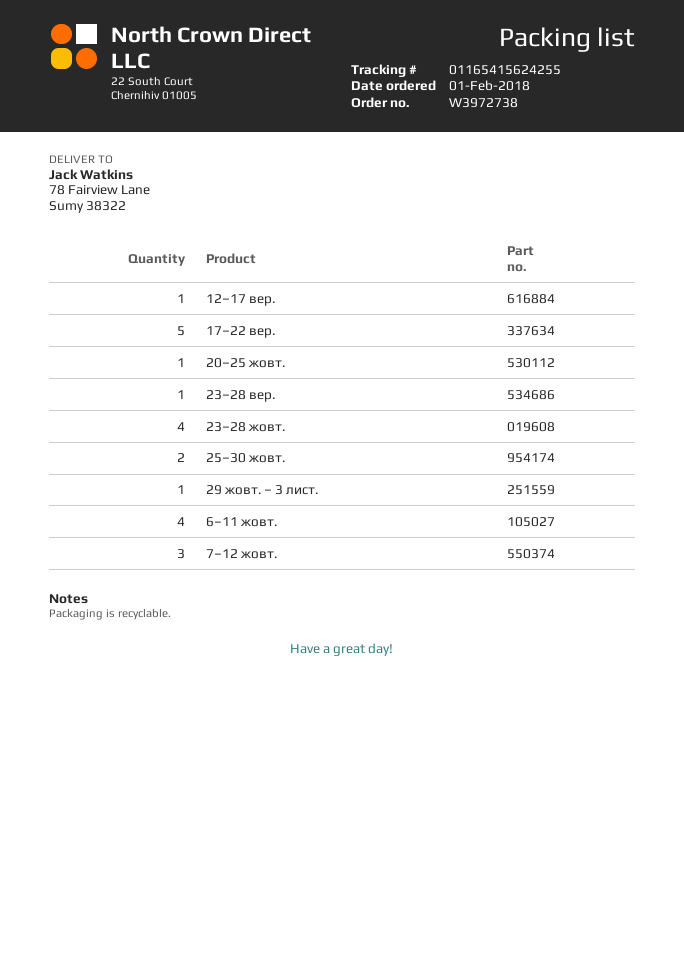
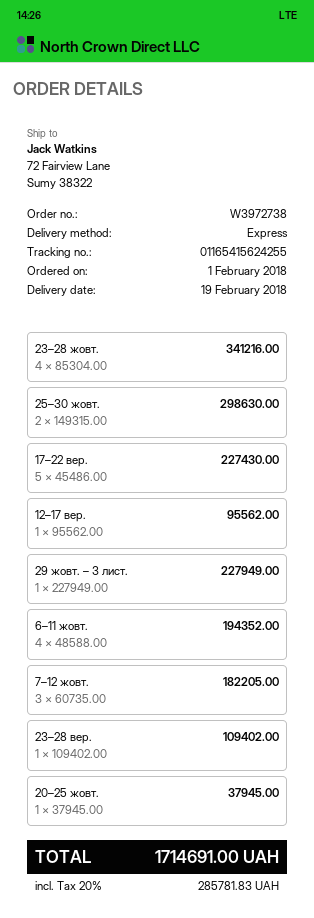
ship to: 78 Fairview Lane, Sumy 38322 -> 72 Fairview Lane, Sumy 38322

